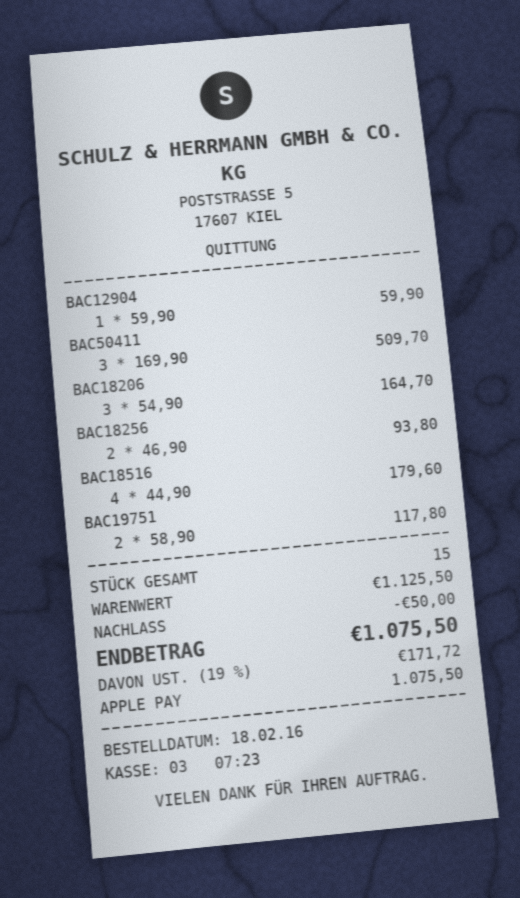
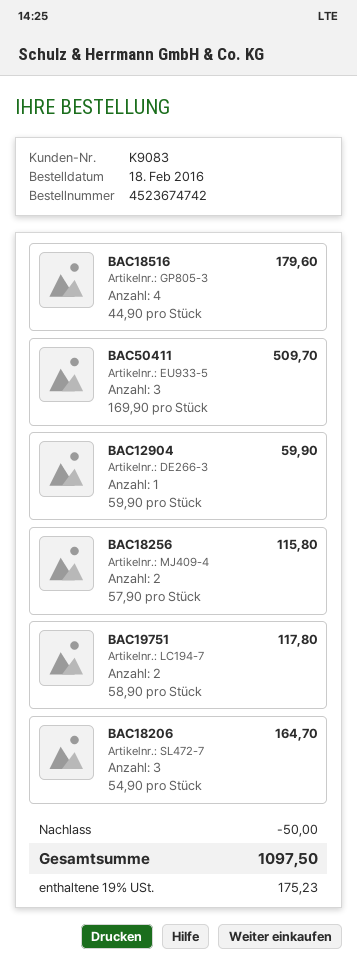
BAC18256: 2 x 46.90 = 93.80 -> 2 x 57.90 = 115.80
tax: 19% = 171.72 -> 19% = 175.23
total: 1075.50 -> 1097.50

